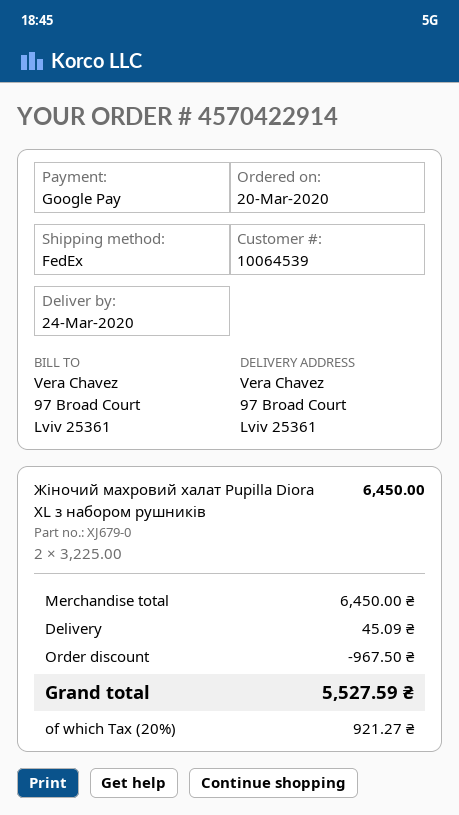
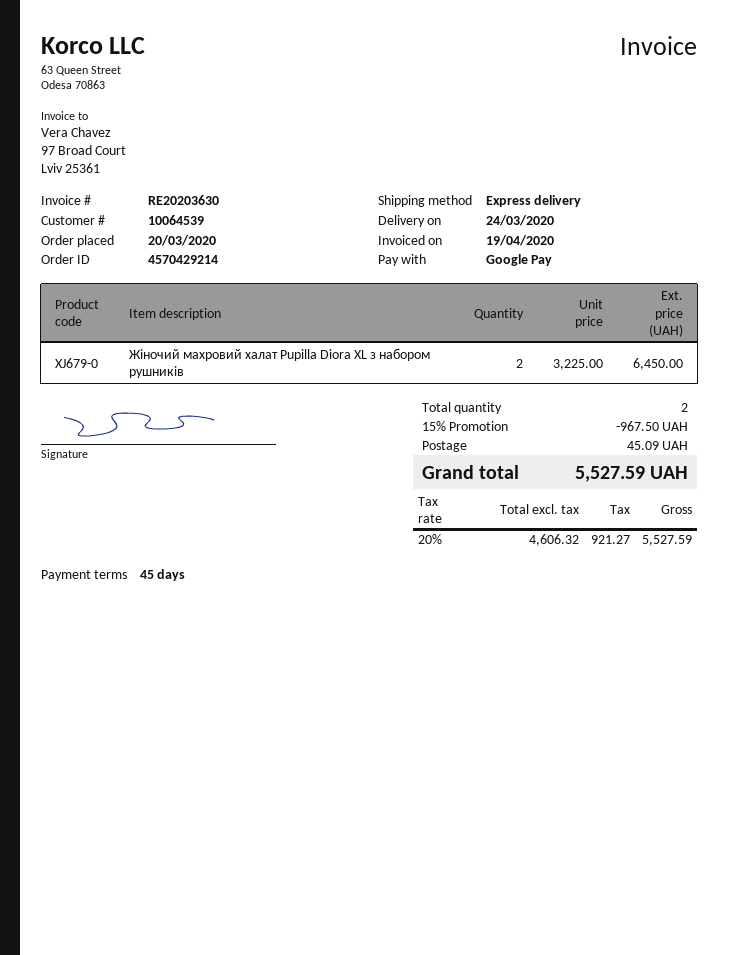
order number: 4570422914 -> 4570429214
shipping method: FedEx -> express

